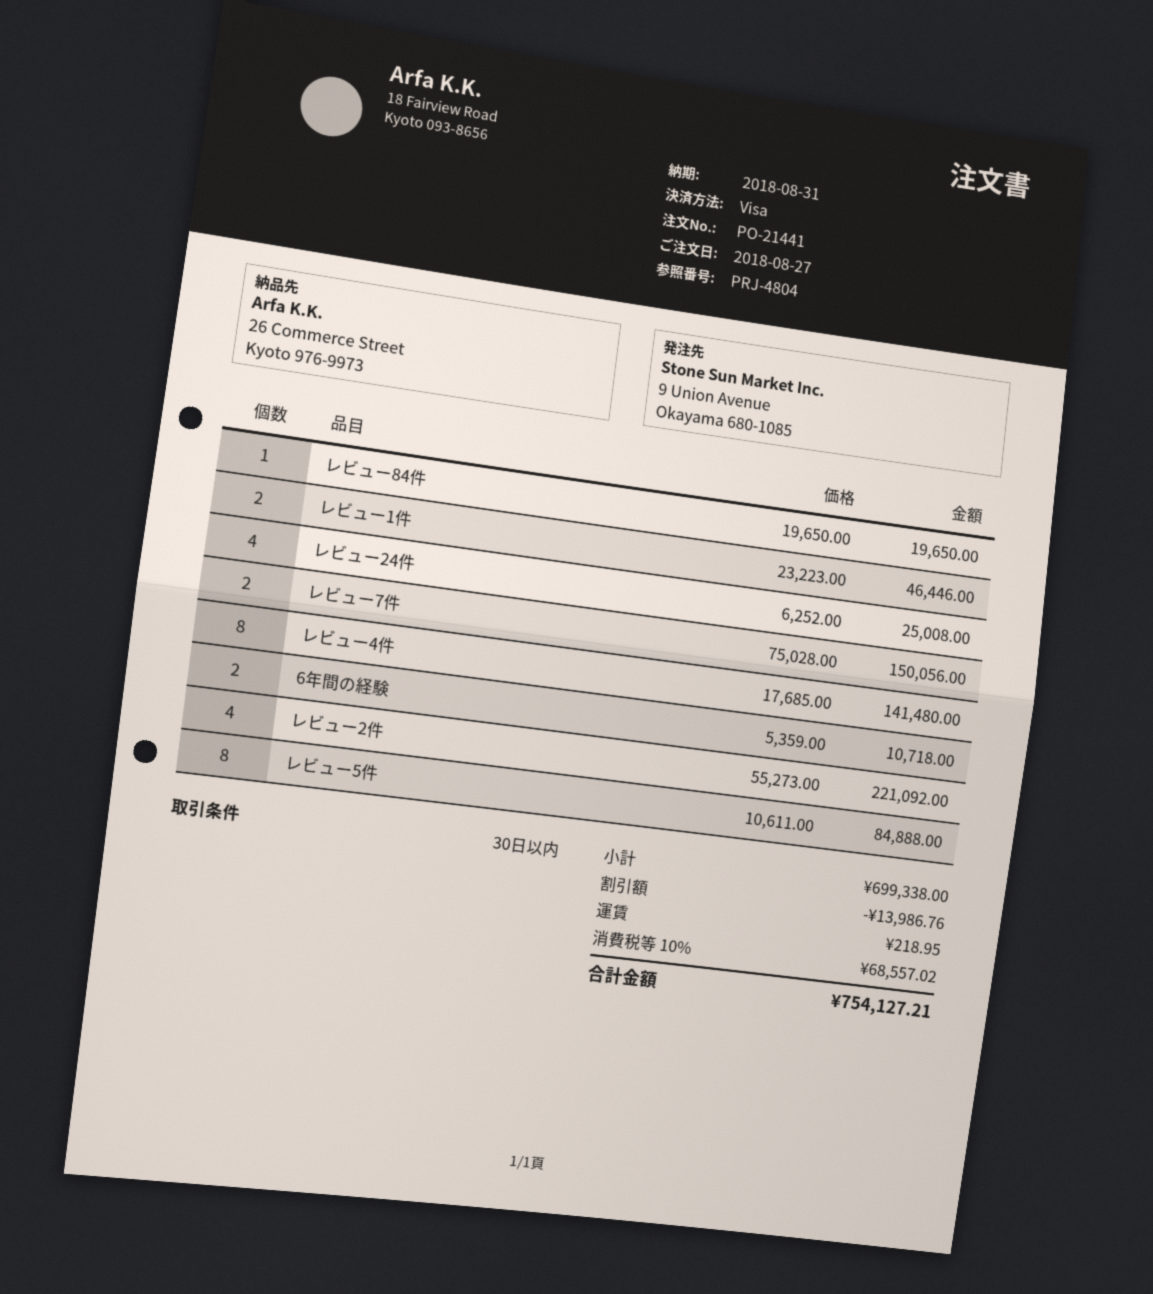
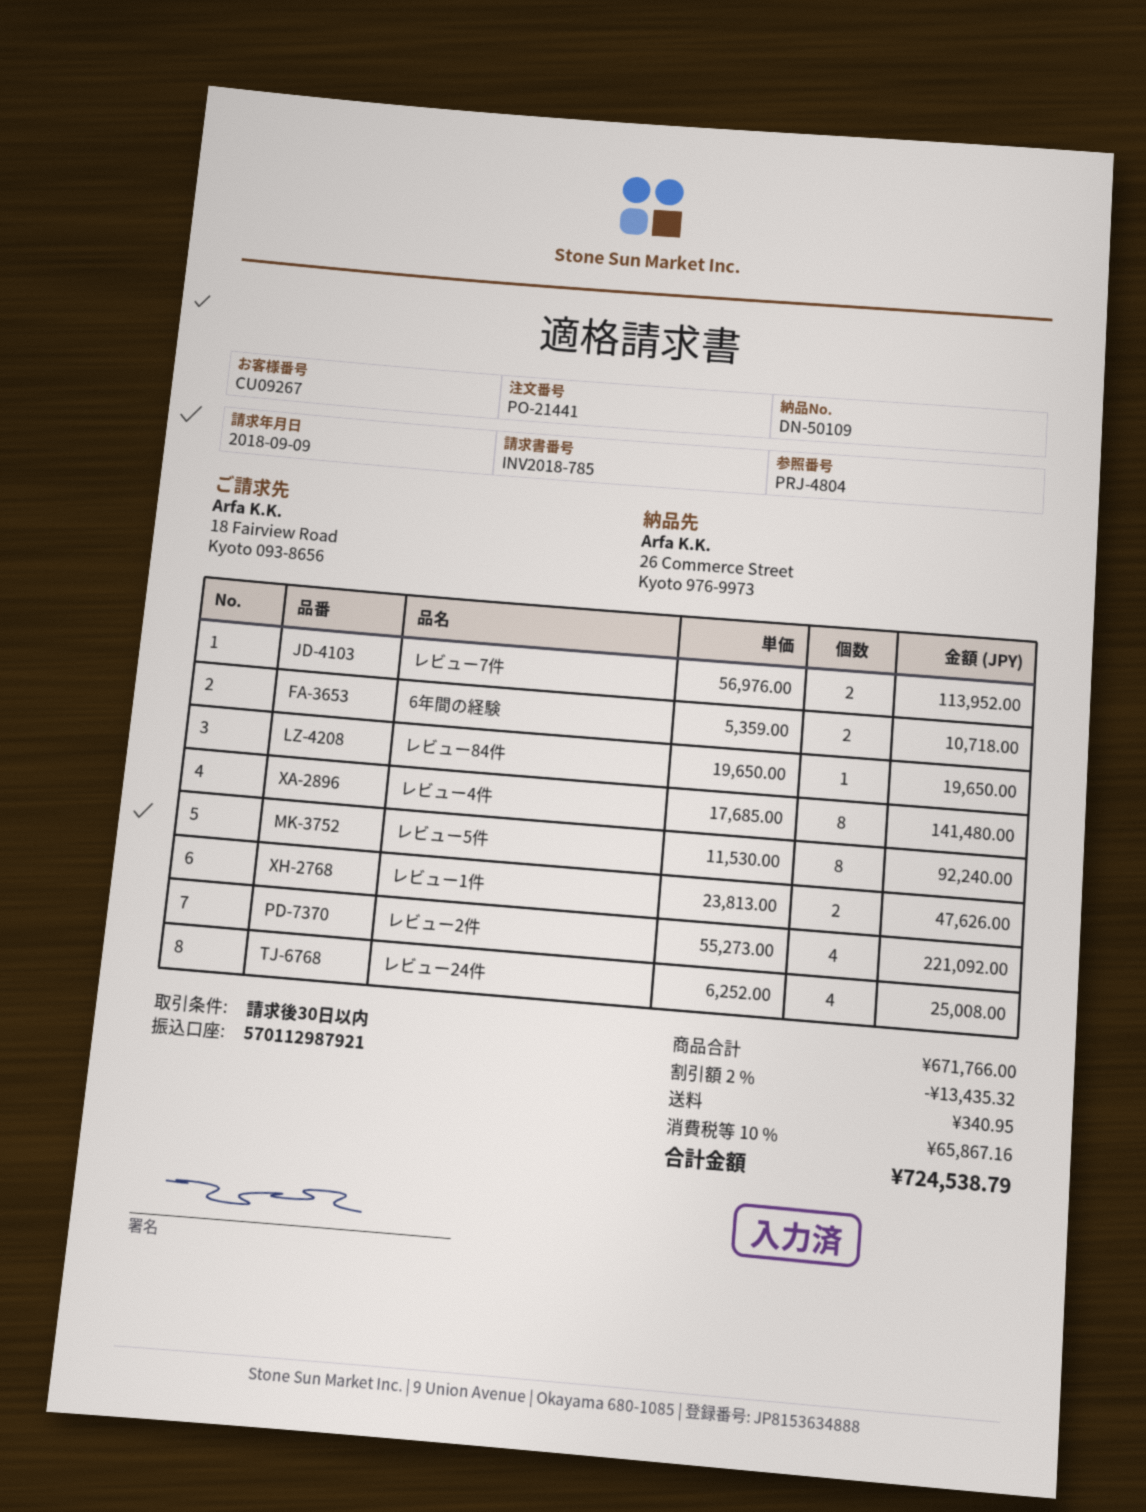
レビュー1件: 2 x 23223.00 = 46446.00 -> 2 x 23813.00 = 47626.00
レビュー7件: 2 x 75028.00 = 150056.00 -> 2 x 56976.00 = 113952.00
レビュー5件: 8 x 10611.00 = 84888.00 -> 8 x 11530.00 = 92240.00
subtotal: 699338.00 -> 671766.00
discount: 13986.76 -> 13435.32
shipping: 218.95 -> 340.95
tax: 10% = 68557.02 -> 10% = 65867.16
total: 754127.21 -> 724538.79

